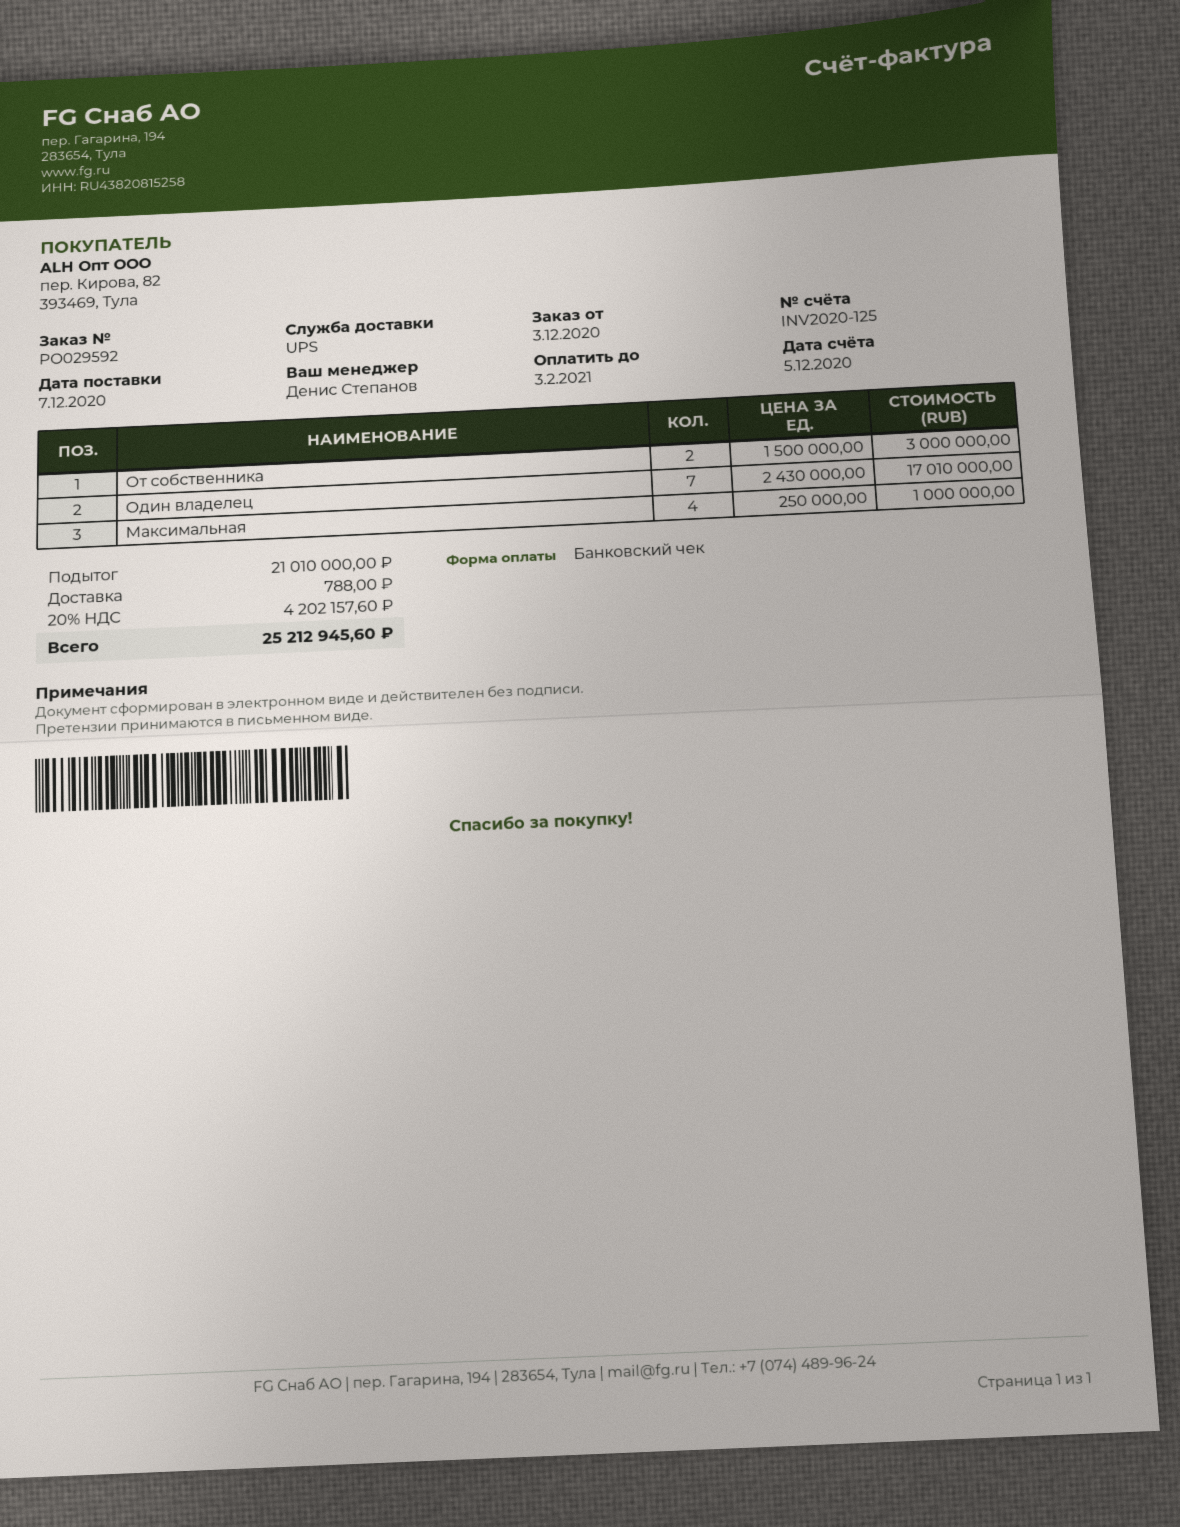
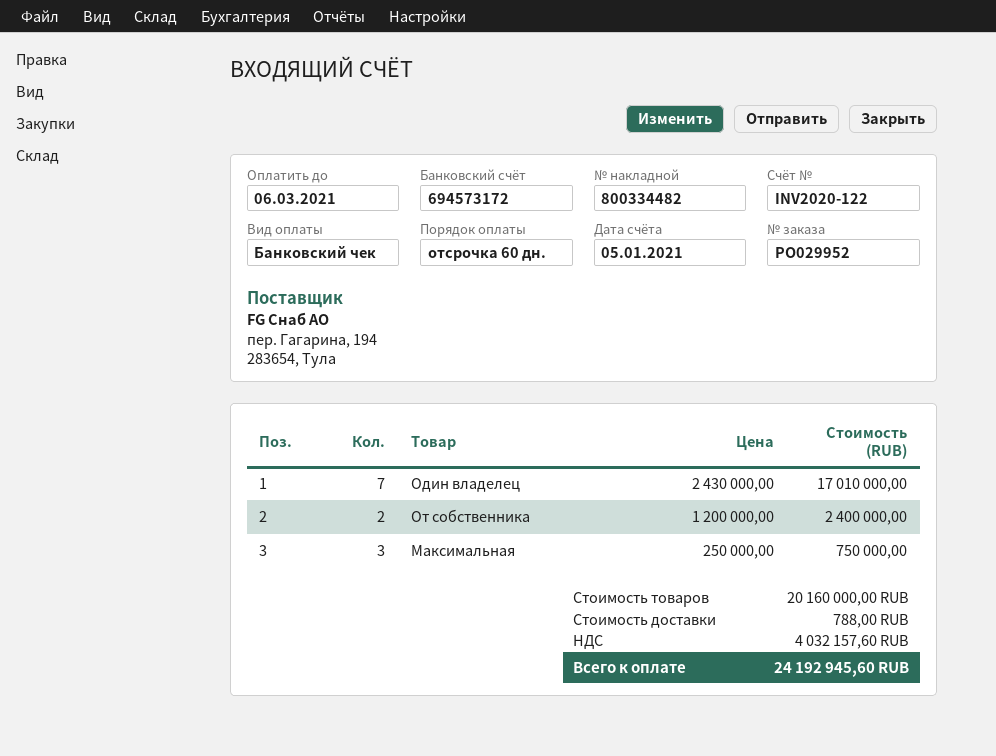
order number: PO029592 -> PO029952
invoice number: INV2020-125 -> INV2020-122
invoice date: 2020-12-05 -> 2021-01-05
due date: 2021-02-03 -> 2021-03-06
От собственника: 2 x 1500000.00 = 3000000.00 -> 2 x 1200000.00 = 2400000.00
Максимальная: 4 x 250000.00 = 1000000.00 -> 3 x 250000.00 = 750000.00
subtotal: 21010000.00 -> 20160000.00
tax: 4202157.60 -> 4032157.60
total: 25212945.60 -> 24192945.60

